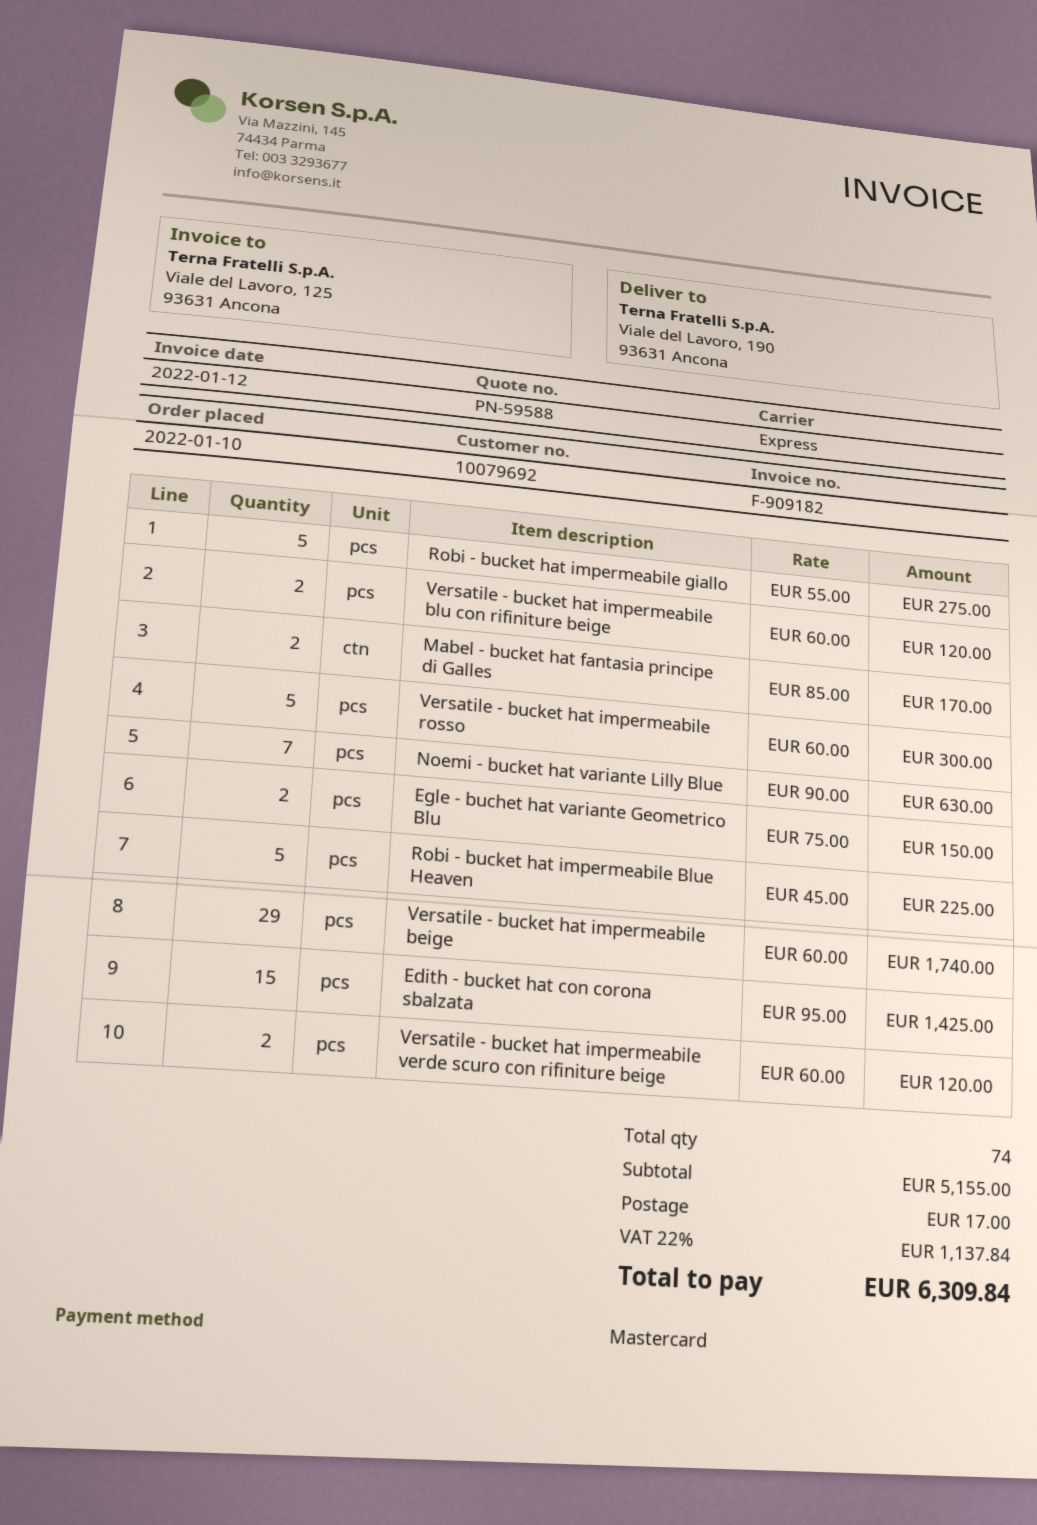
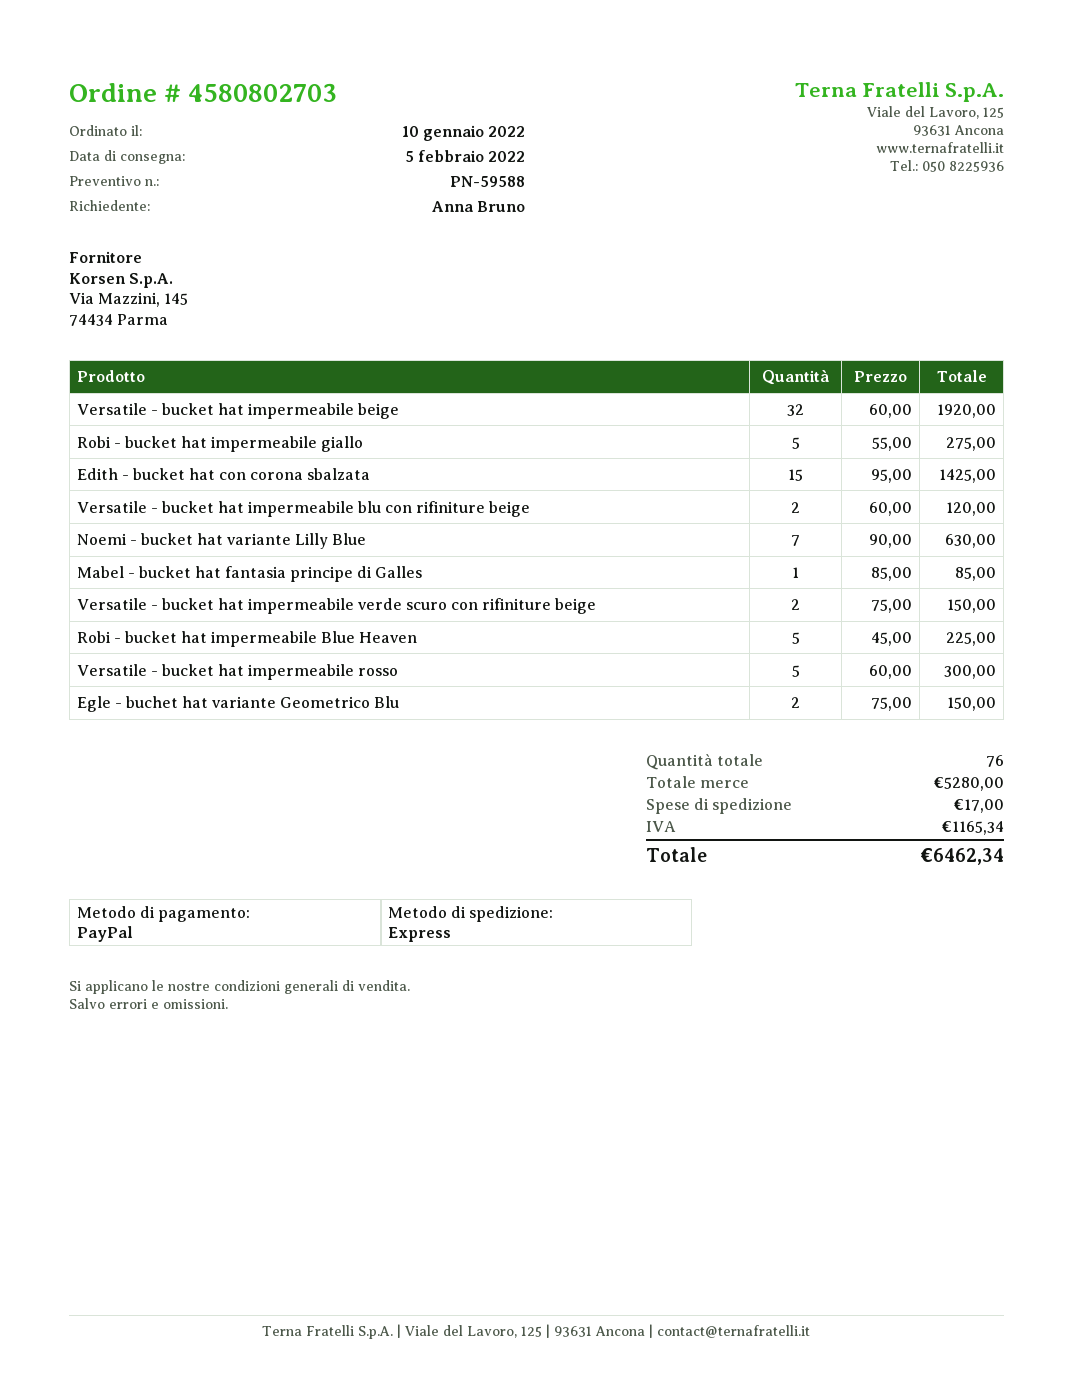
payment method: Mastercard -> PayPal
Mabel - bucket hat fantasia principe di Galles: 2 x 85.00 = 170.00 -> 1 x 85.00 = 85.00
Versatile - bucket hat impermeabile beige: 29 x 60.00 = 1740.00 -> 32 x 60.00 = 1920.00
Versatile - bucket hat impermeabile verde scuro con rifiniture beige: 2 x 60.00 = 120.00 -> 2 x 75.00 = 150.00
total quantity: 74 -> 76
subtotal: 5155.00 -> 5280.00
tax: 1137.84 -> 1165.34
total: 6309.84 -> 6462.34

